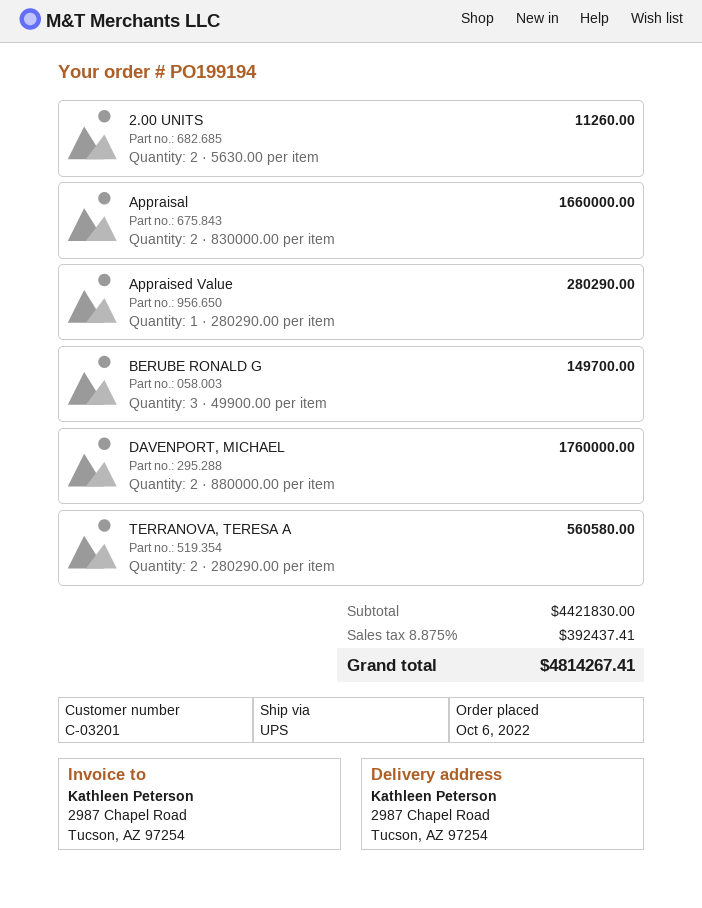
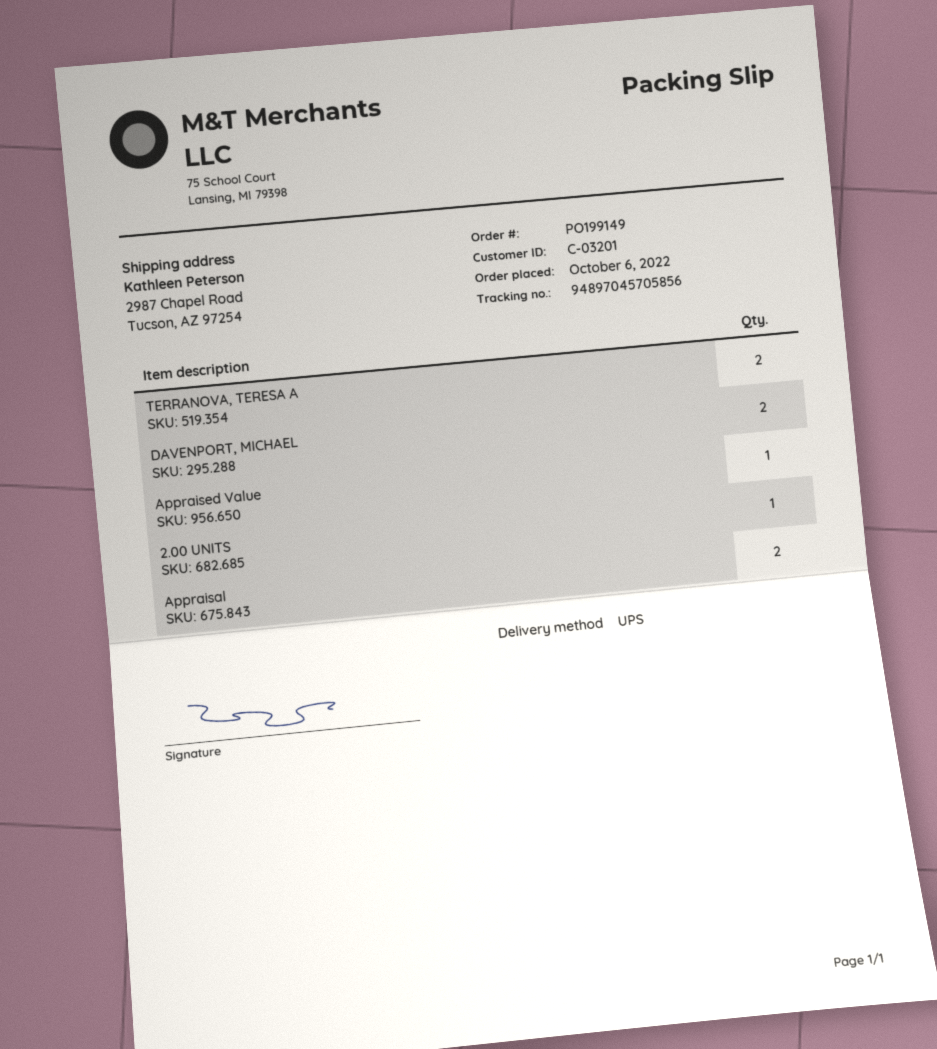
order number: PO199194 -> PO199149
2.00 UNITS: 2 -> 1
BERUBE RONALD G: 3 -> none

